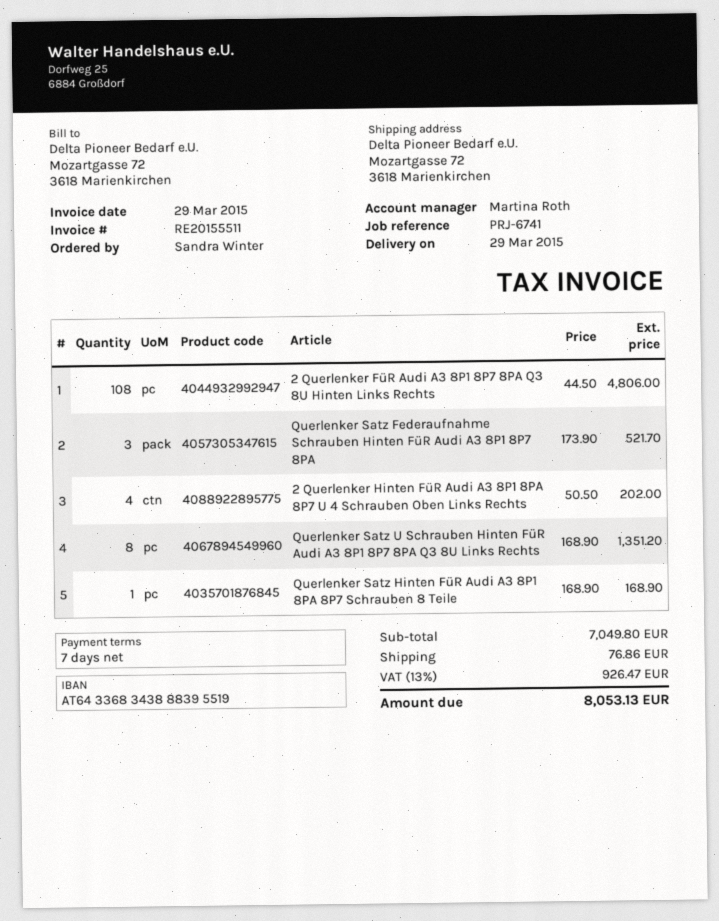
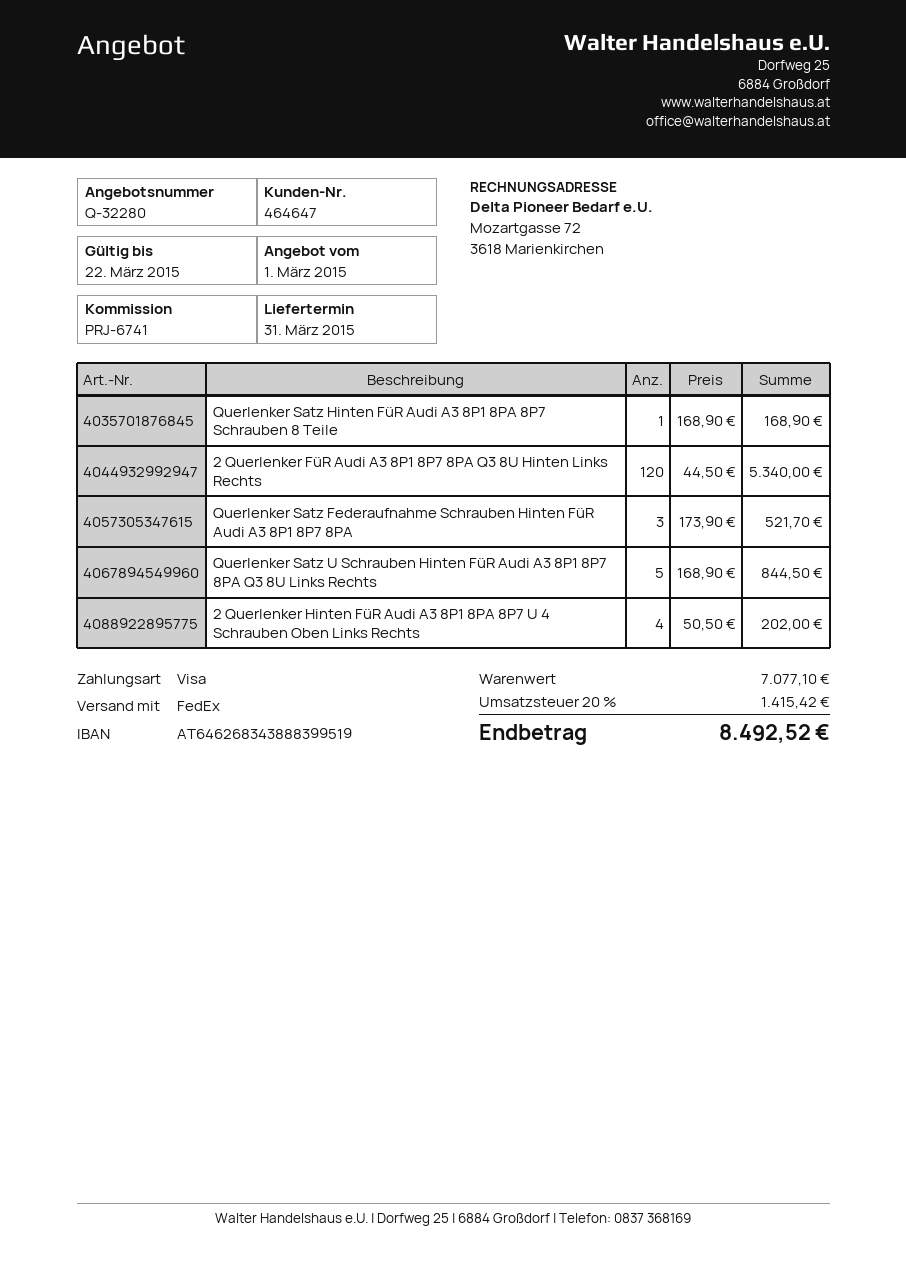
delivery date: 2015-03-29 -> 2015-03-31
bank account: AT643368343888395519 -> AT646268343888399519
2 Querlenker FüR Audi A3 8P1 8P7 8PA Q3 8U Hinten Links Rechts: 108 x 44.50 = 4806.00 -> 120 x 44.50 = 5340.00
Querlenker Satz U Schrauben Hinten FüR Audi A3 8P1 8P7 8PA Q3 8U Links Rechts: 8 x 168.90 = 1351.20 -> 5 x 168.90 = 844.50
subtotal: 7049.80 -> 7077.10
shipping: 76.86 -> none
tax: 13% = 926.47 -> 20% = 1415.42
total: 8053.13 -> 8492.52

